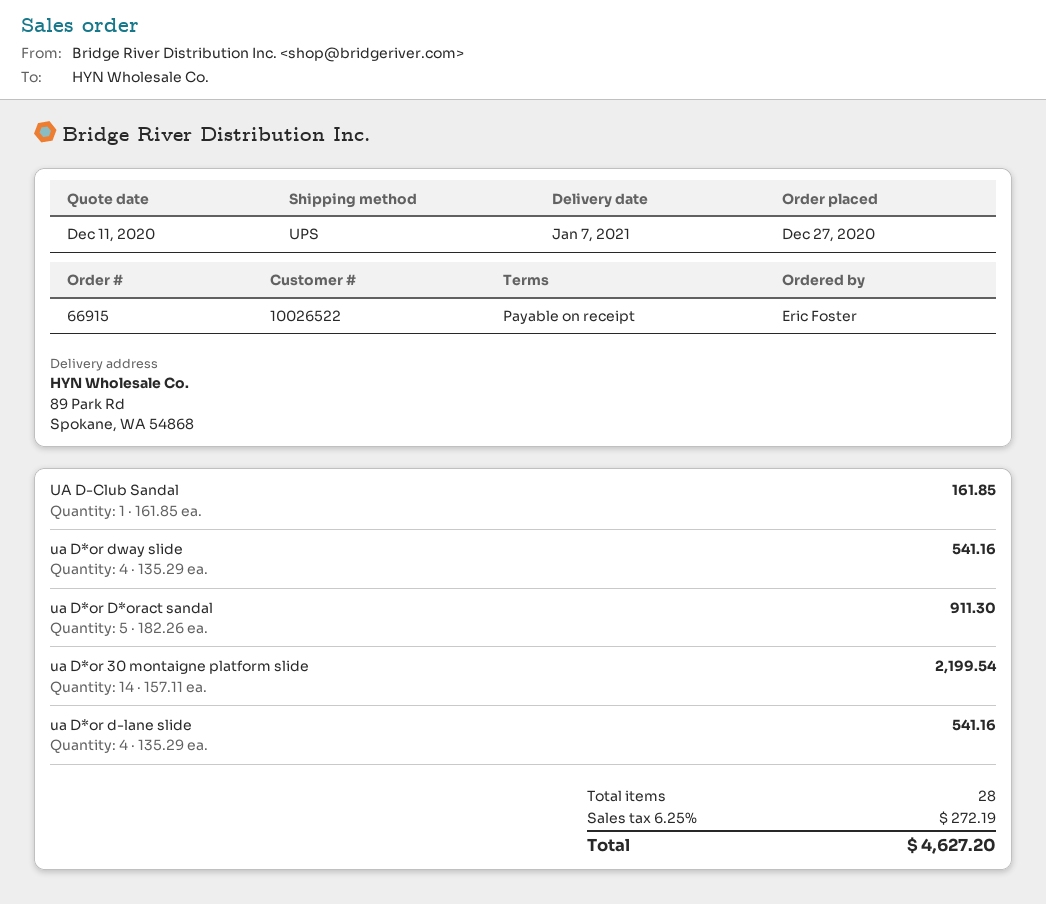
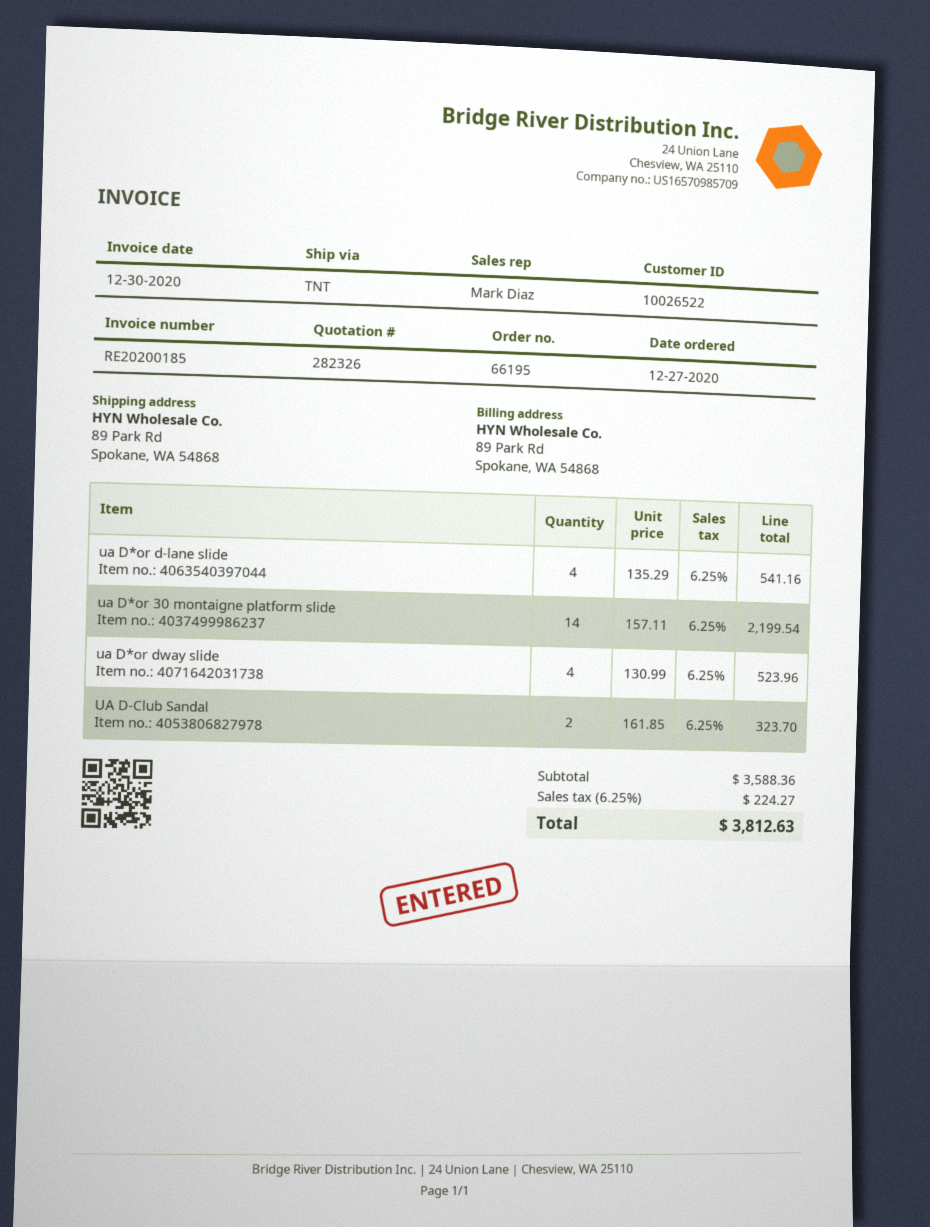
order number: 66915 -> 66195
shipping method: UPS -> TNT
UA D-Club Sandal: 1 x 161.85 = 161.85 -> 2 x 161.85 = 323.70
ua D*or dway slide: 4 x 135.29 = 541.16 -> 4 x 130.99 = 523.96
ua D*or D*oract sandal: 5 x 182.26 = 911.30 -> none
tax: 6.25% = 272.19 -> 6.25% = 224.27
total: 4627.20 -> 3812.63

